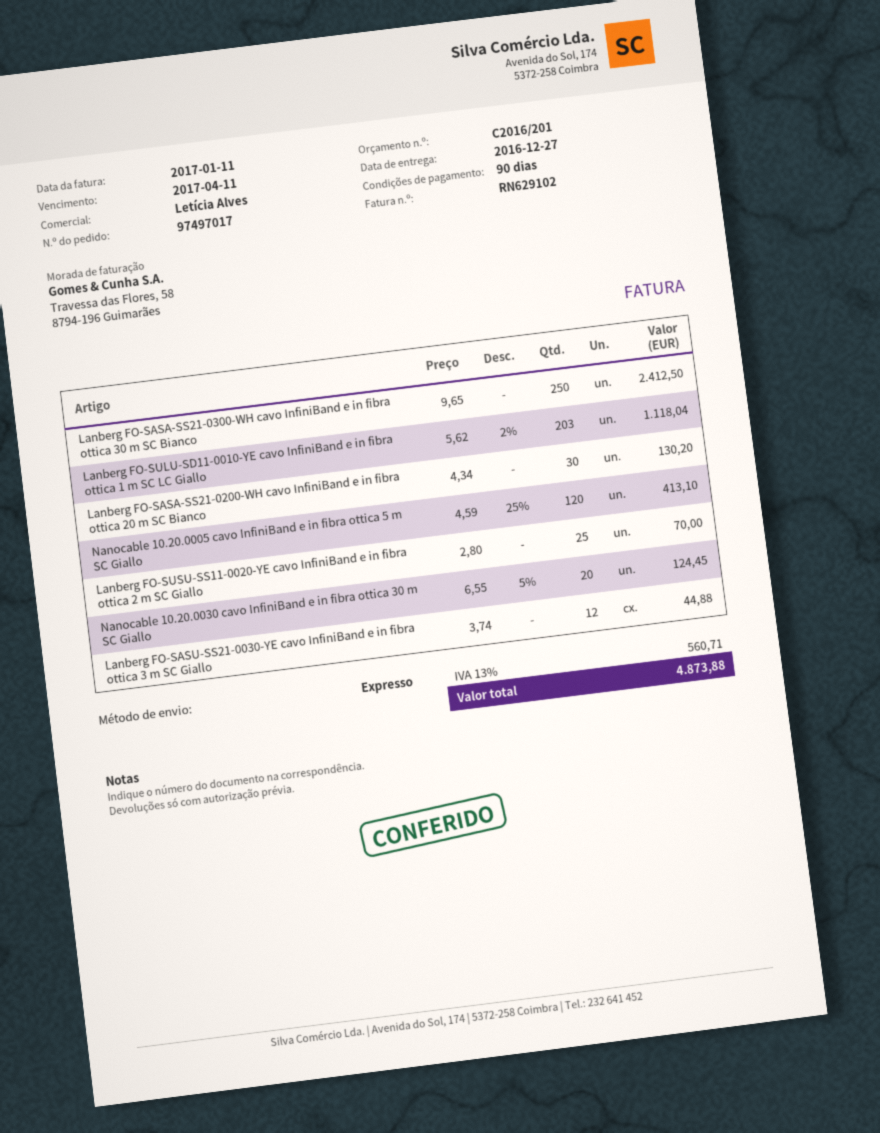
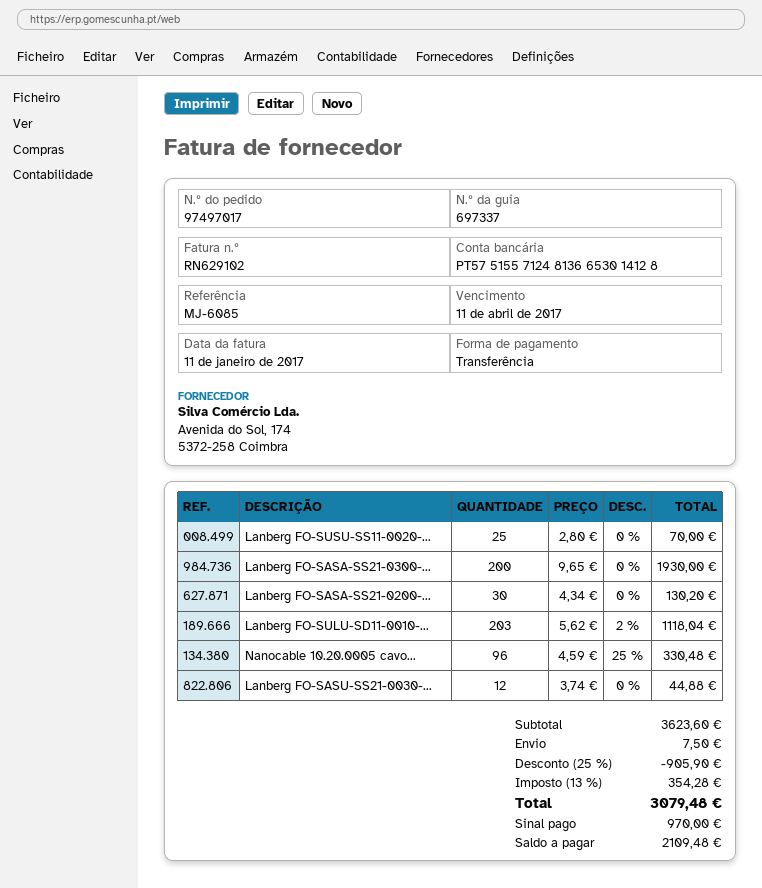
Lanberg FO-SASA-SS21-0300-WH cavo InfiniBand e in fibra ottica 30 m SC Bianco: 250 x 9.65 = 2412.50 -> 200 x 9.65 = 1930.00
Nanocable 10.20.0005 cavo InfiniBand e in fibra ottica 5 m SC Giallo: 120 x 4.59 - 25% = 413.10 -> 96 x 4.59 - 25% = 330.48
Nanocable 10.20.0030 cavo InfiniBand e in fibra ottica 30 m SC Giallo: 20 x 6.55 - 5% = 124.45 -> none
discount: none -> 25% = 905.90
shipping: none -> 7.50
tax: 13% = 560.71 -> 13% = 354.28
total: 4873.88 -> 3079.48

